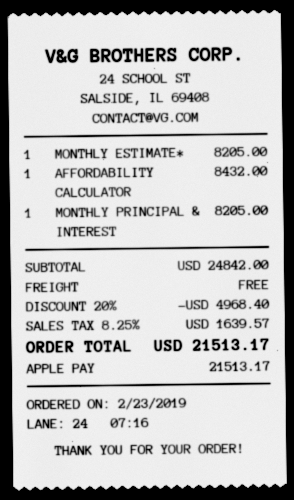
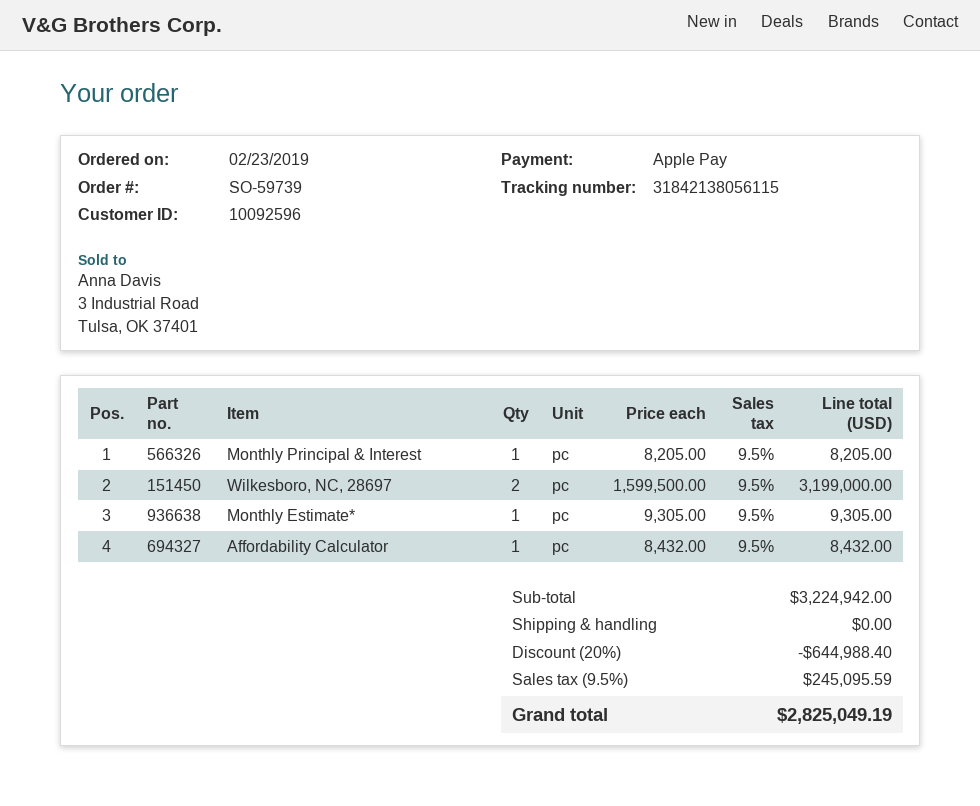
MONTHLY ESTIMATE*: 1 for 8205.00 -> 1 for 9305.00
Wilkesboro, NC, 28697: none -> 2 for 3199000.00
subtotal: 24842.00 -> 3224942.00
discount: 20% = 4968.40 -> 20% = 644988.40
tax: 8.25% = 1639.57 -> 9.5% = 245095.59
total: 21513.17 -> 2825049.19

